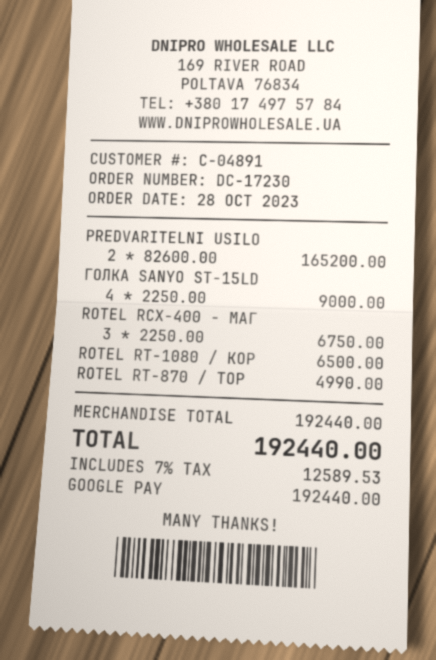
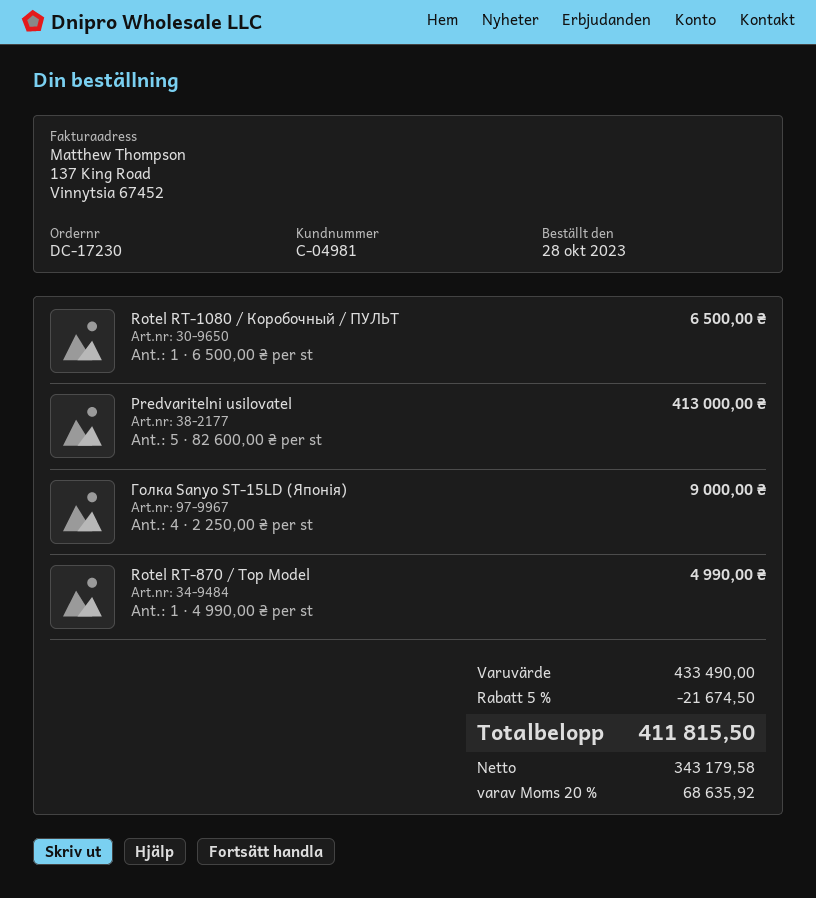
customer number: C-04891 -> C-04981
PREDVARITELNI USILO: 2 x 82600.00 = 165200.00 -> 5 x 82600.00 = 413000.00
ROTEL RCX-400 - МАГ: 3 x 2250.00 = 6750.00 -> none
subtotal: 192440.00 -> 433490.00
discount: none -> 5% = 21674.50
tax: 7% = 12589.53 -> 20% = 68635.92
total: 192440.00 -> 411815.50

